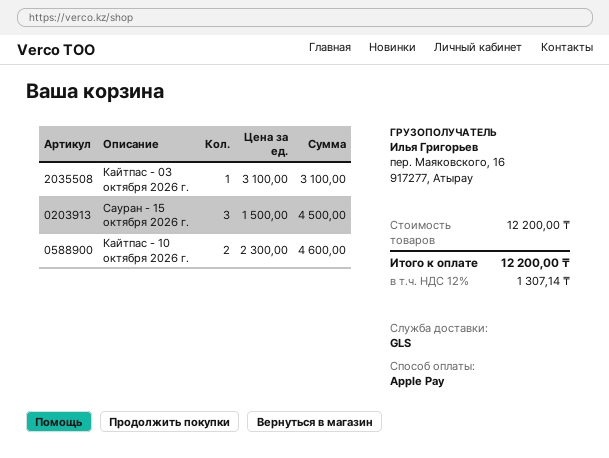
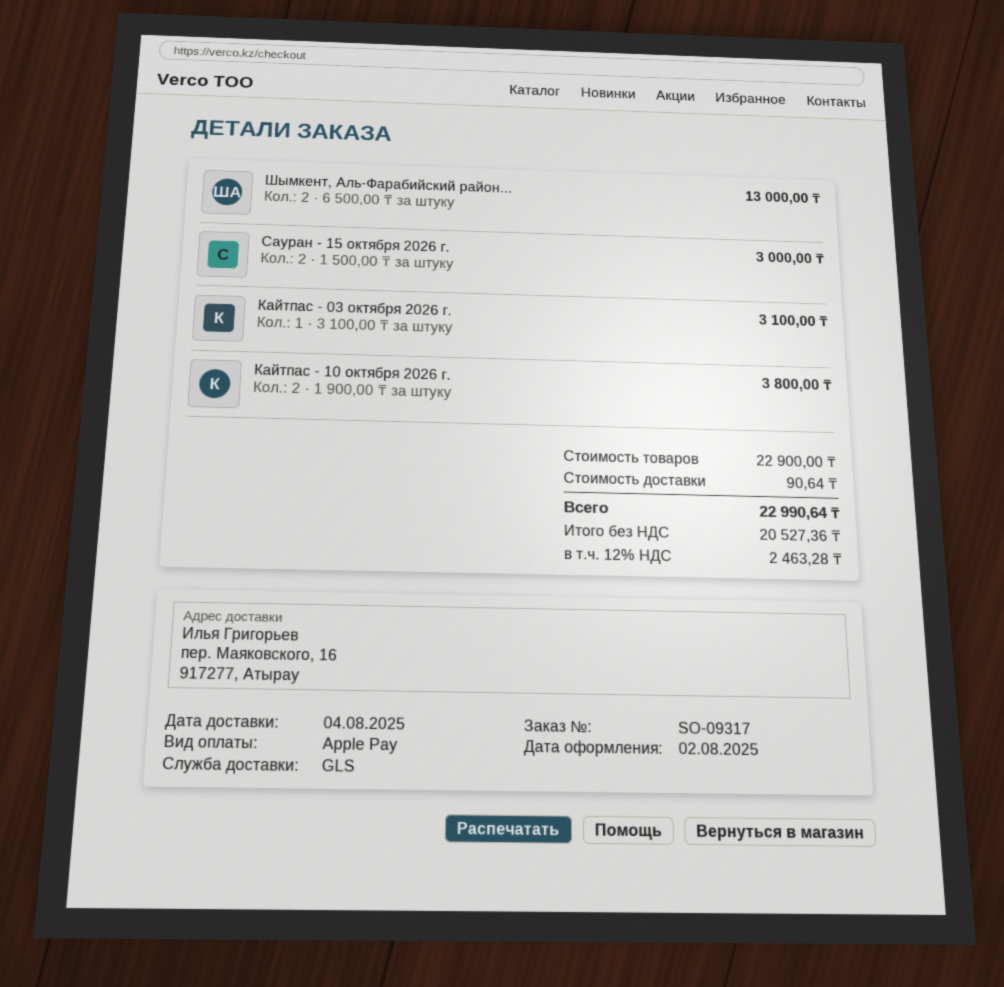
Сауран - 15 октября 2026 г.: 3 x 1500.00 = 4500.00 -> 2 x 1500.00 = 3000.00
Кайтпас - 10 октября 2026 г.: 2 x 2300.00 = 4600.00 -> 2 x 1900.00 = 3800.00
Шымкент, Аль-Фарабийский район...: none -> 2 x 6500.00 = 13000.00
subtotal: 12200.00 -> 22900.00
shipping: none -> 90.64
tax: 12% = 1307.14 -> 12% = 2463.28
total: 12200.00 -> 22990.64

